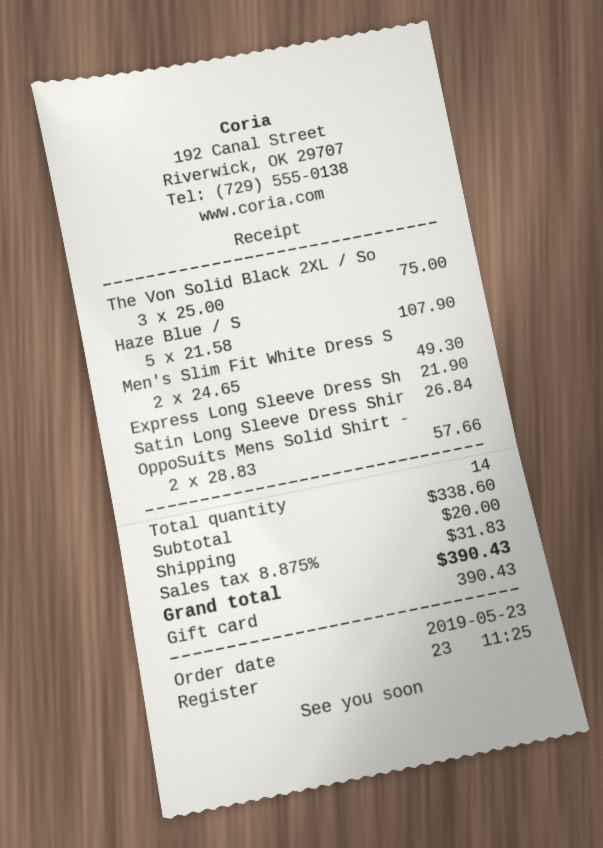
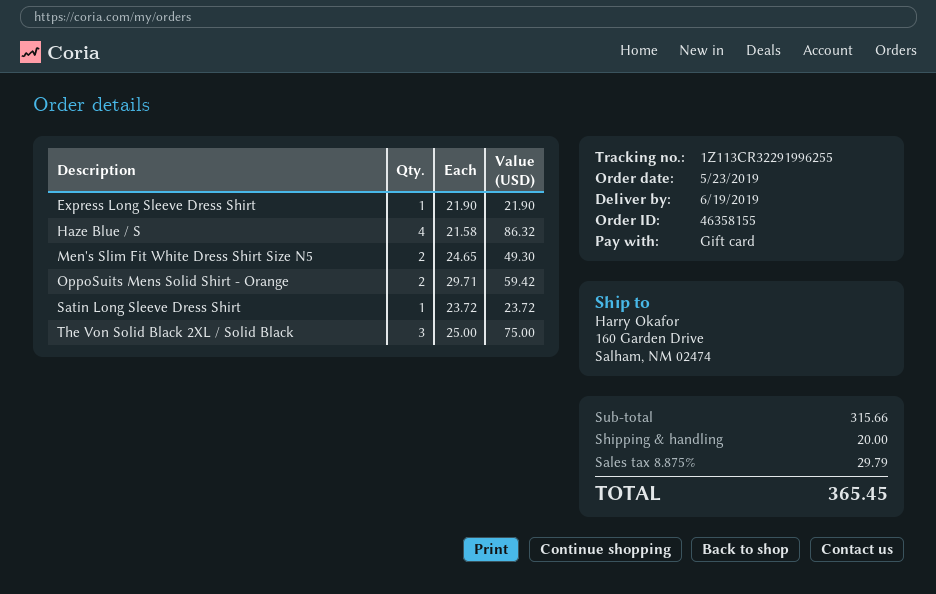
Haze Blue / S: 5 x 21.58 = 107.90 -> 4 x 21.58 = 86.32
Satin Long Sleeve Dress Shir: 1 x 26.84 = 26.84 -> 1 x 23.72 = 23.72
OppoSuits Mens Solid Shirt -: 2 x 28.83 = 57.66 -> 2 x 29.71 = 59.42
subtotal: 338.60 -> 315.66
tax: 8.875% = 31.83 -> 8.875% = 29.79
total: 390.43 -> 365.45

